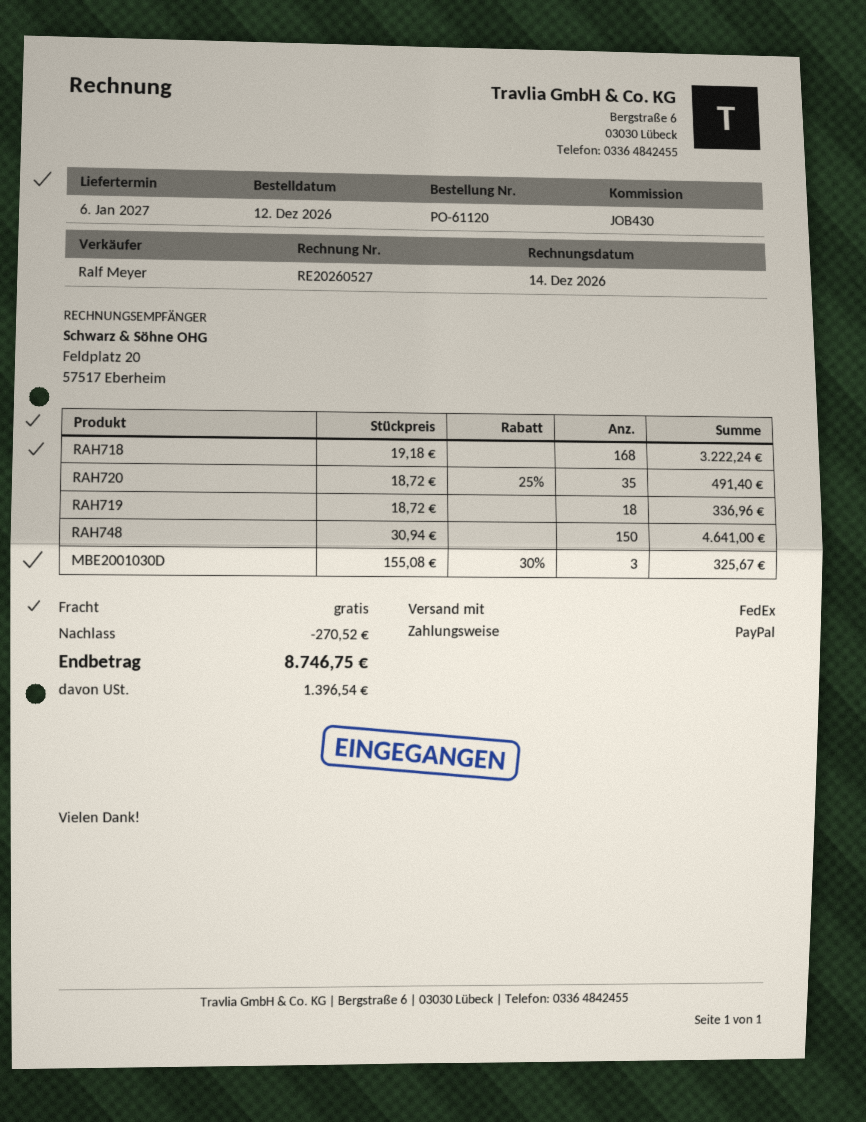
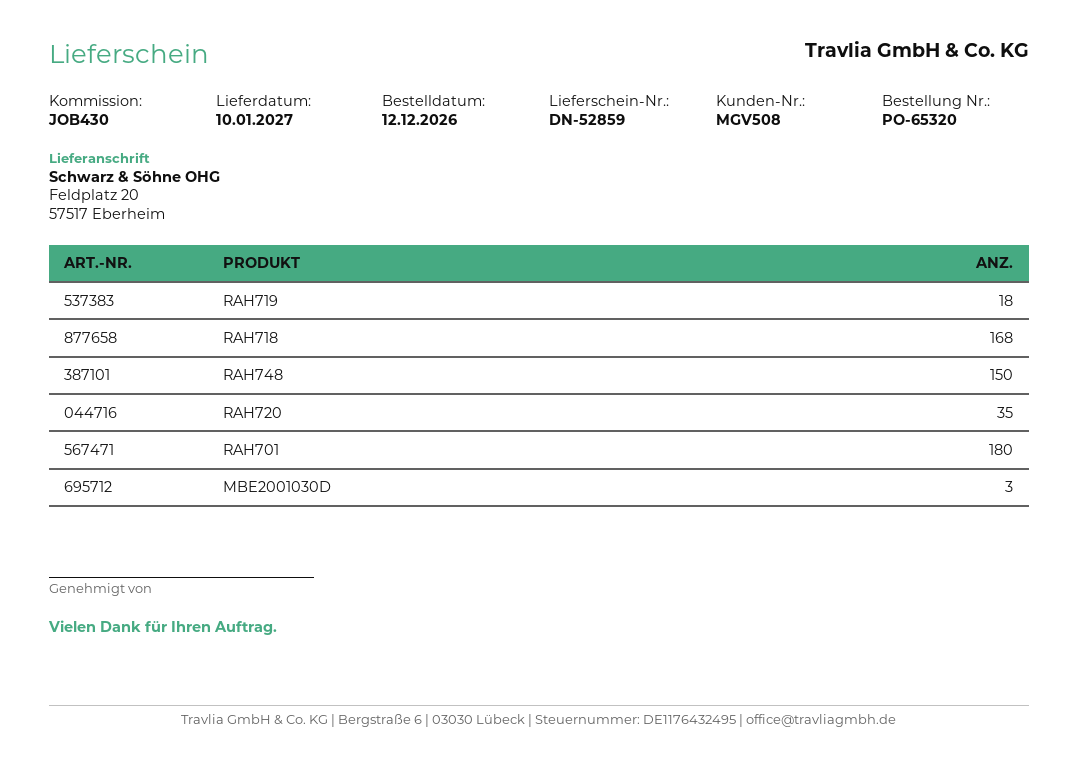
order number: PO-61120 -> PO-65320
delivery date: 2027-01-06 -> 2027-01-10
RAH701: none -> 180

